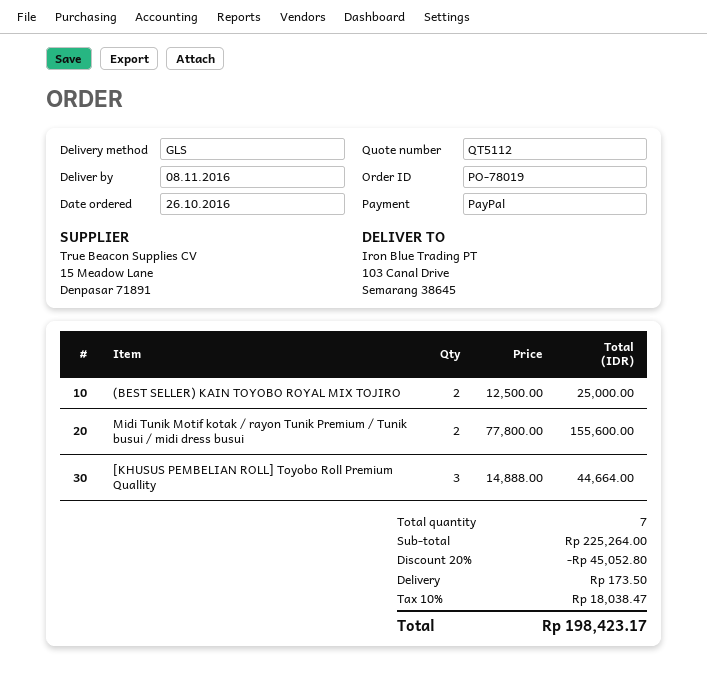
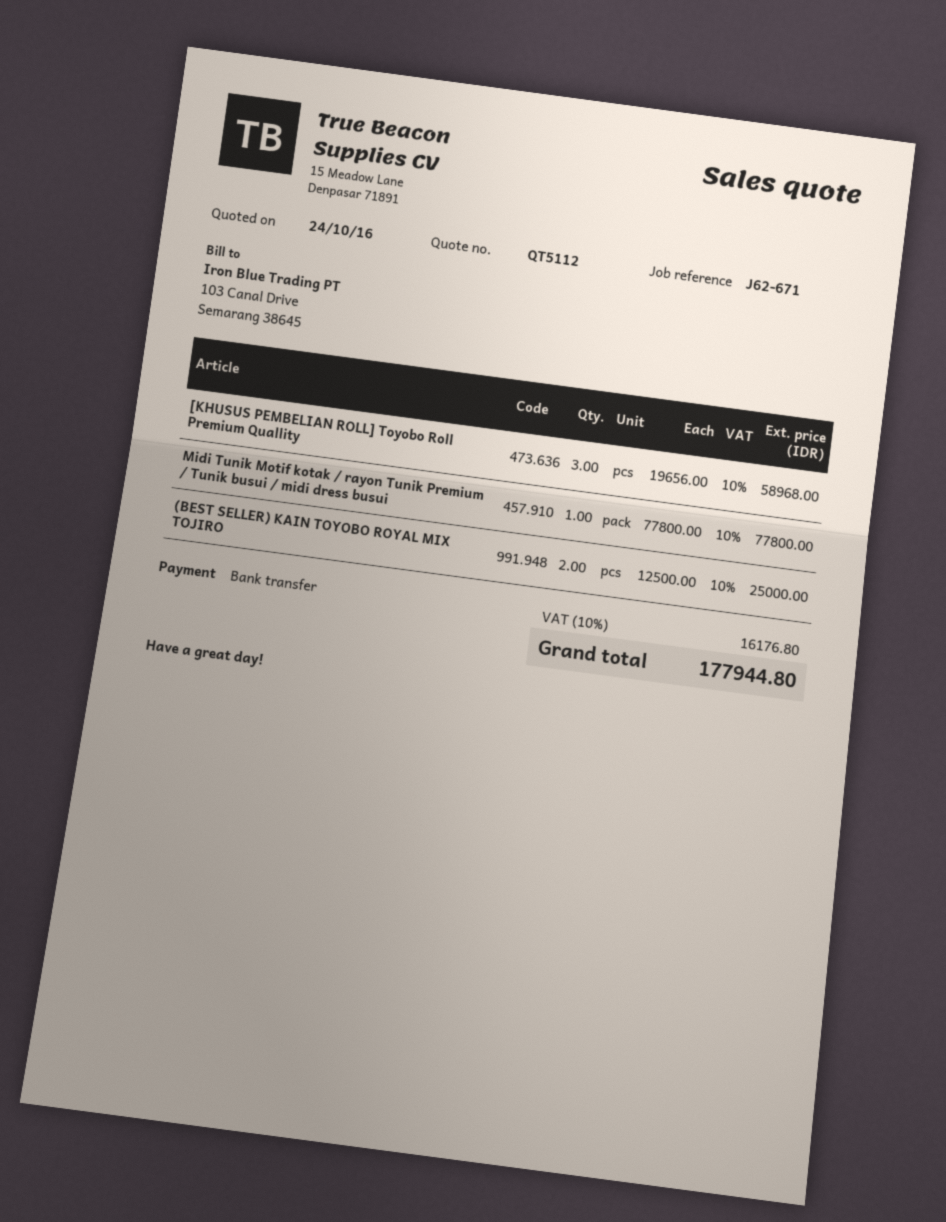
payment method: PayPal -> bank transfer
Midi Tunik Motif kotak / rayon Tunik Premium / Tunik busui / midi dress busui: 2 x 77800.00 = 155600.00 -> 1 x 77800.00 = 77800.00
[KHUSUS PEMBELIAN ROLL] Toyobo Roll Premium Quallity: 3 x 14888.00 = 44664.00 -> 3 x 19656.00 = 58968.00
discount: 20% = 45052.80 -> none
shipping: 173.50 -> none
tax: 10% = 18038.47 -> 10% = 16176.80
total: 198423.17 -> 177944.80

